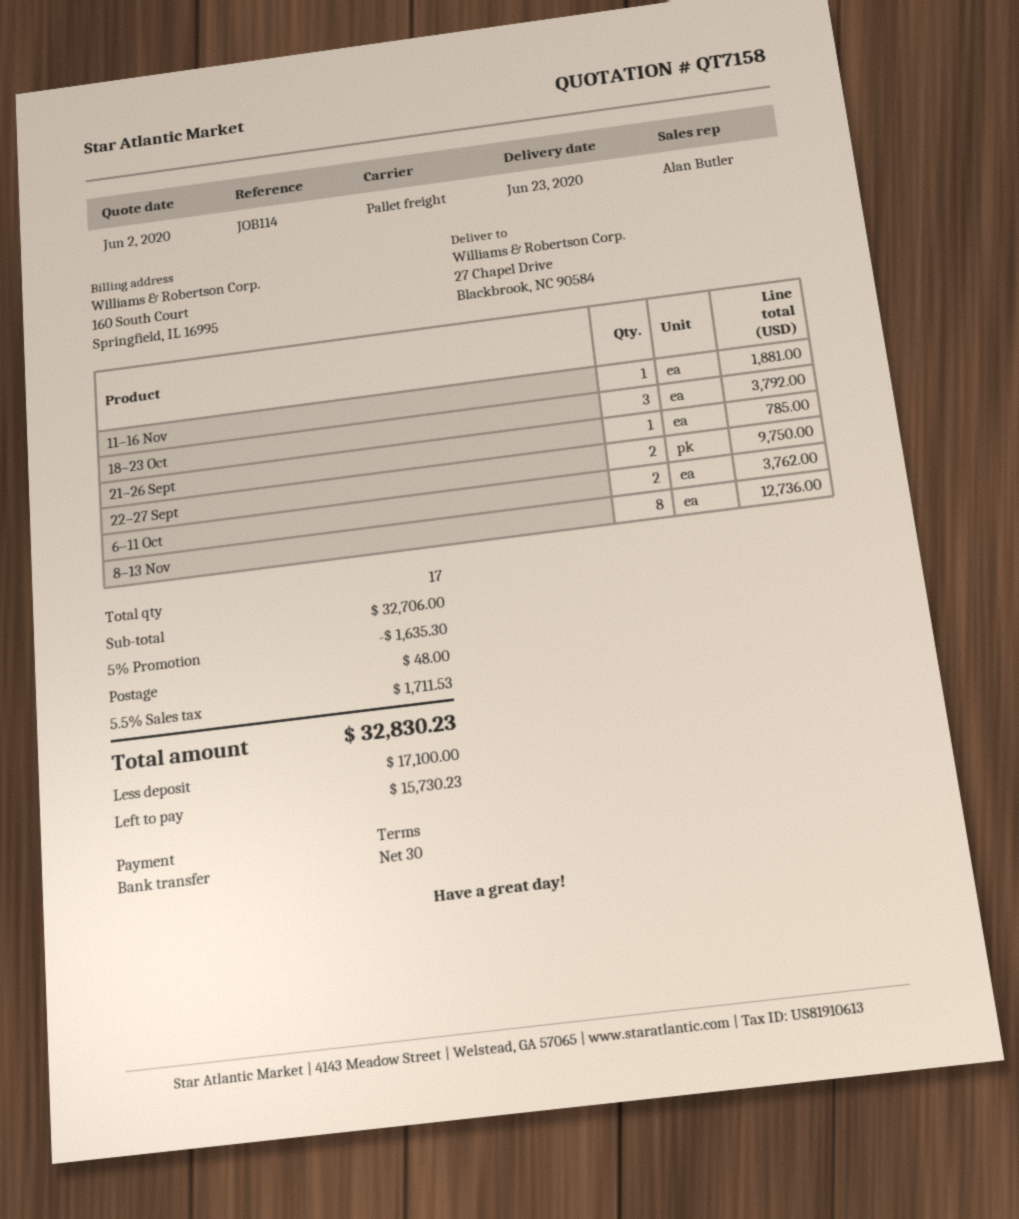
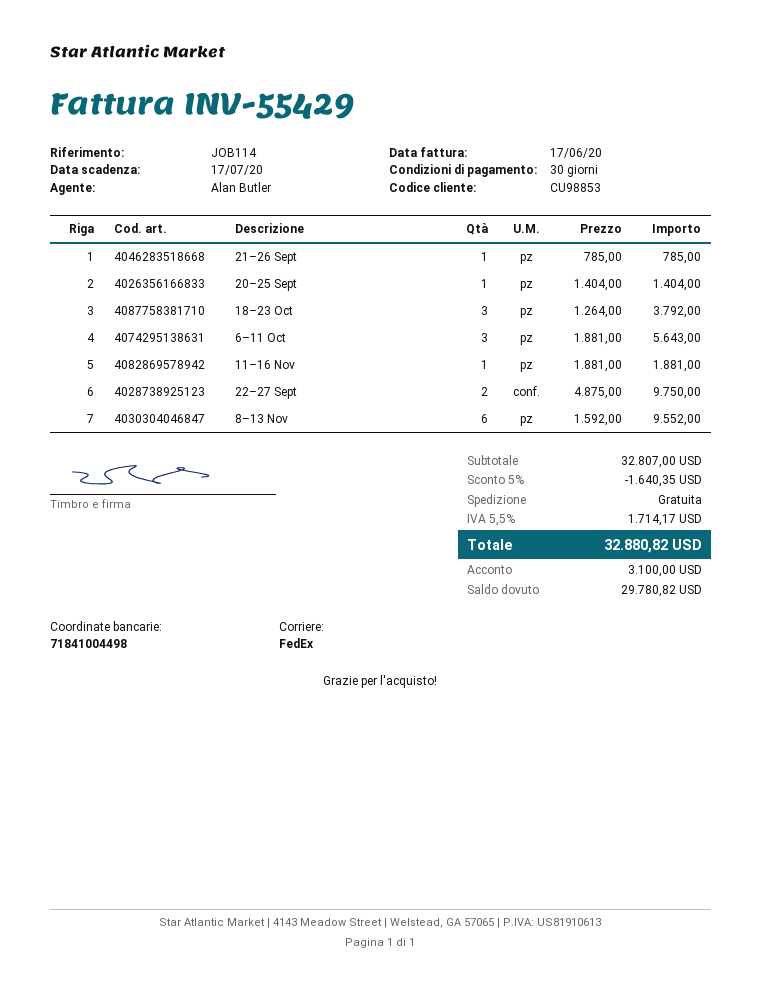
shipping method: pallet freight -> FedEx
6–11 Oct: 2 for 3762.00 -> 3 for 5643.00
8–13 Nov: 8 for 12736.00 -> 6 for 9552.00
20–25 Sept: none -> 1 for 1404.00
subtotal: 32706.00 -> 32807.00
discount: 5% = 1635.30 -> 5% = 1640.35
shipping: 48.00 -> 0.00
tax: 5.5% = 1711.53 -> 5.5% = 1714.17
total: 32830.23 -> 32880.82
deposit: 17100.00 -> 3100.00
balance: 15730.23 -> 29780.82

